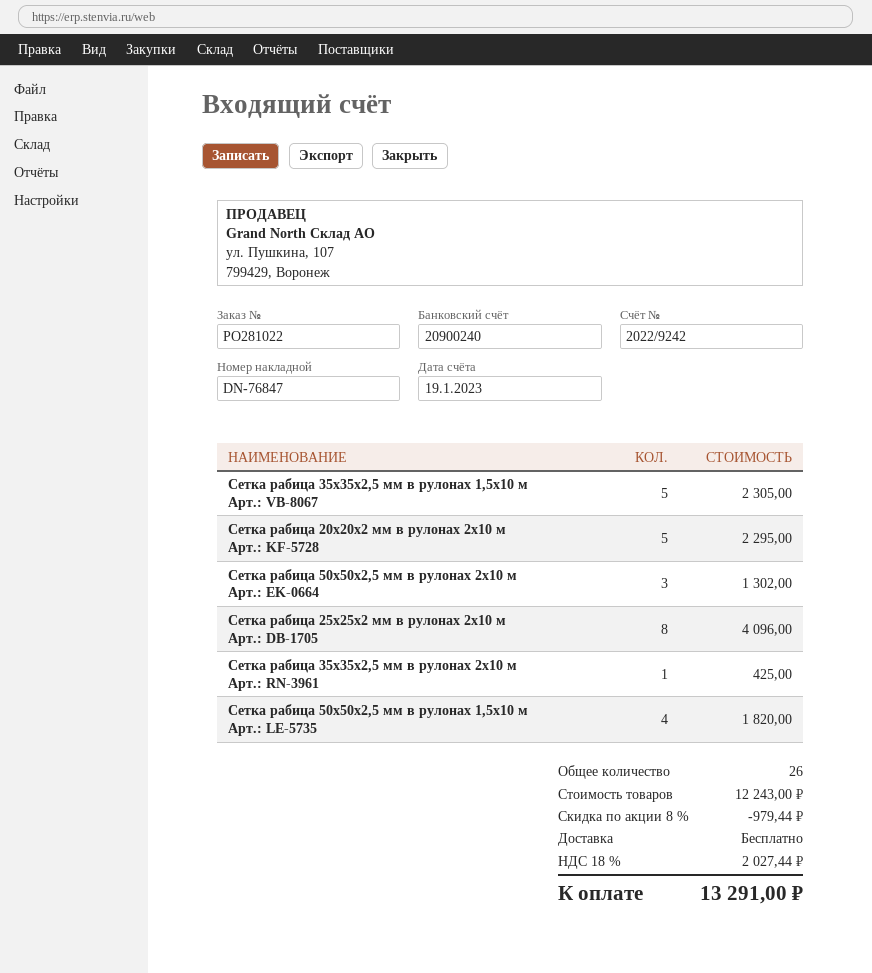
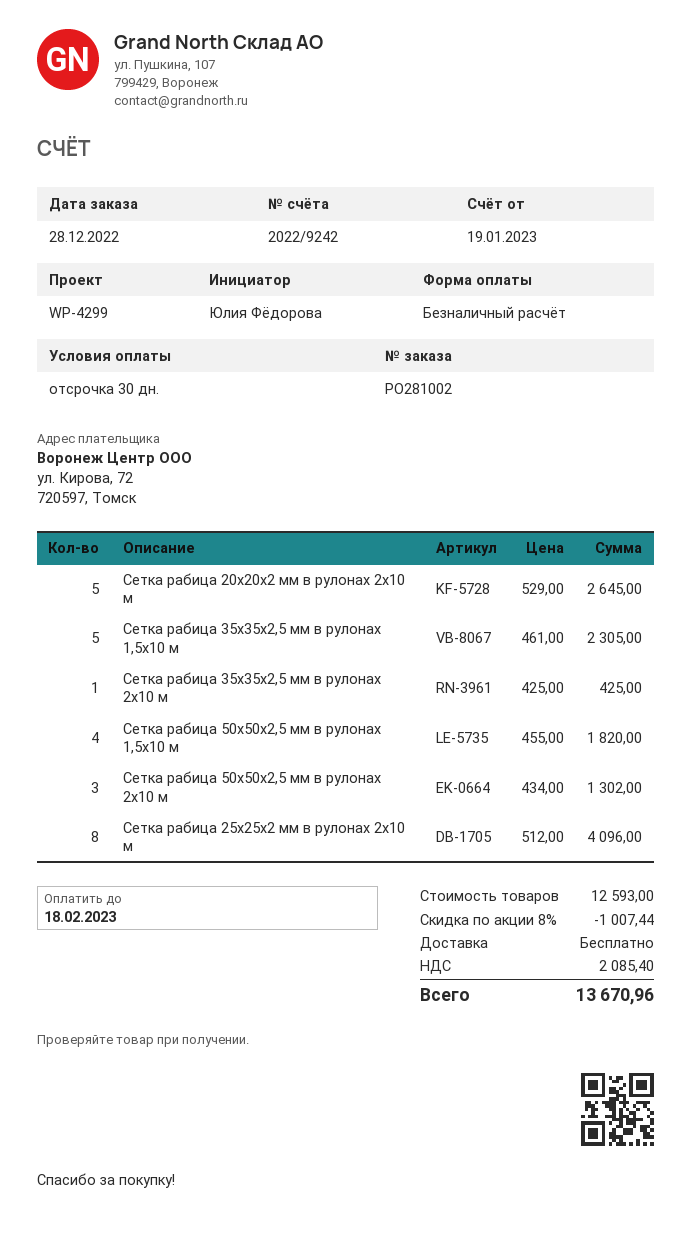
order number: PO281022 -> PO281002
Сетка рабица 20х20х2 мм в рулонах 2х10 м: 5 for 2295.00 -> 5 for 2645.00
subtotal: 12243.00 -> 12593.00
discount: 8% = 979.44 -> 8% = 1007.44
tax: 2027.44 -> 2085.40
total: 13291.00 -> 13670.96

